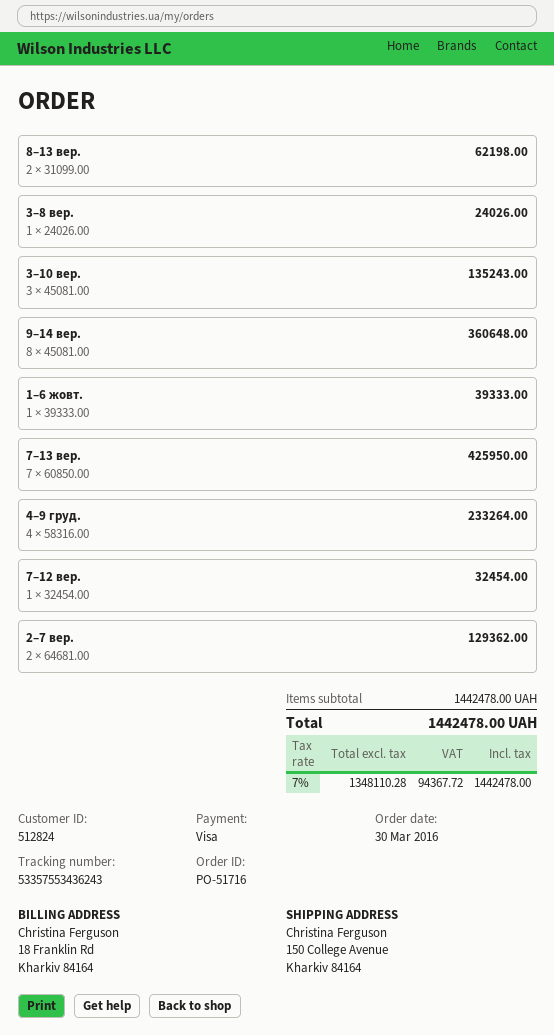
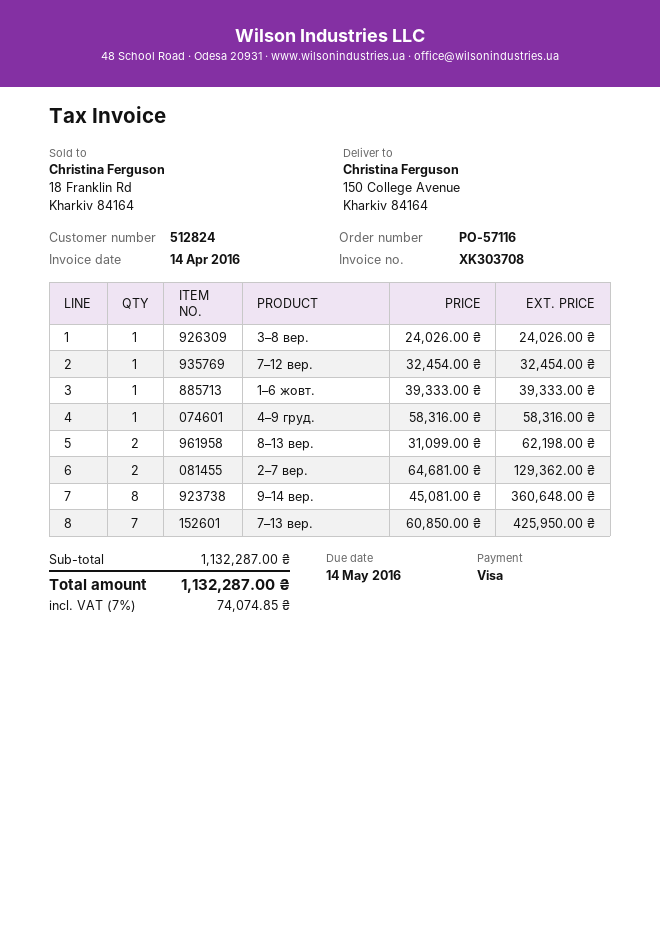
order number: PO-51716 -> PO-57116
3–10 вер.: 3 x 45081.00 = 135243.00 -> none
4–9 груд.: 4 x 58316.00 = 233264.00 -> 1 x 58316.00 = 58316.00
subtotal: 1442478.00 -> 1132287.00
tax: 7% = 94367.72 -> 7% = 74074.85
total: 1442478.00 -> 1132287.00

